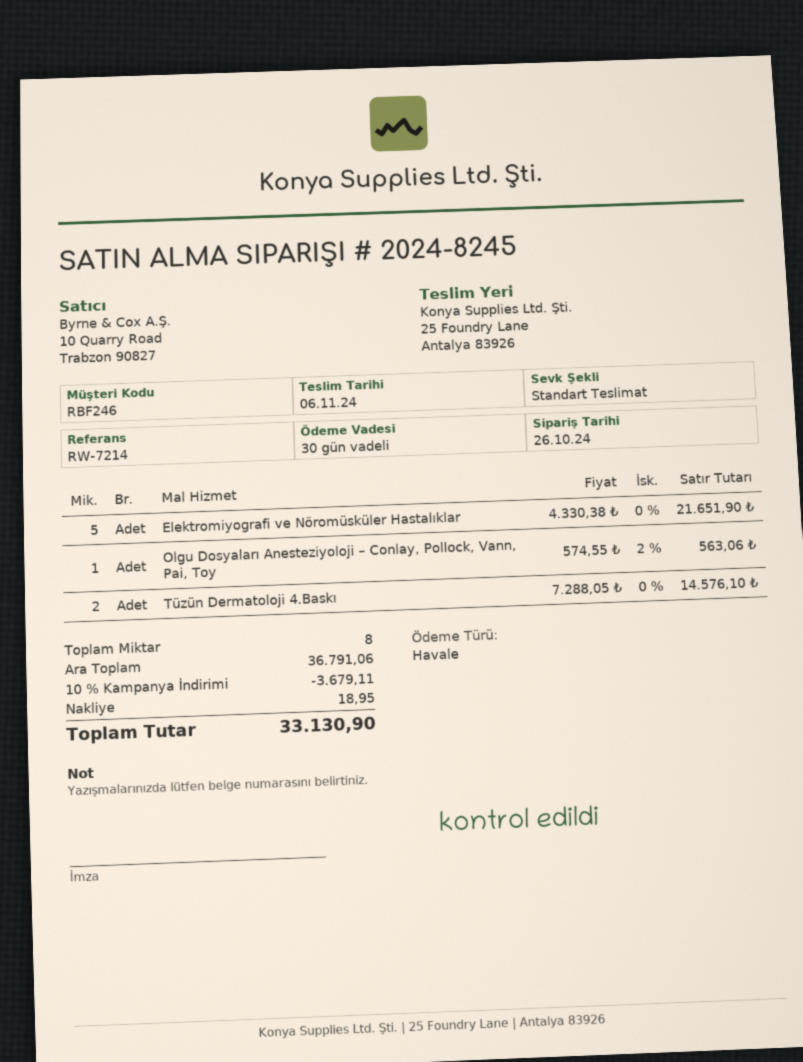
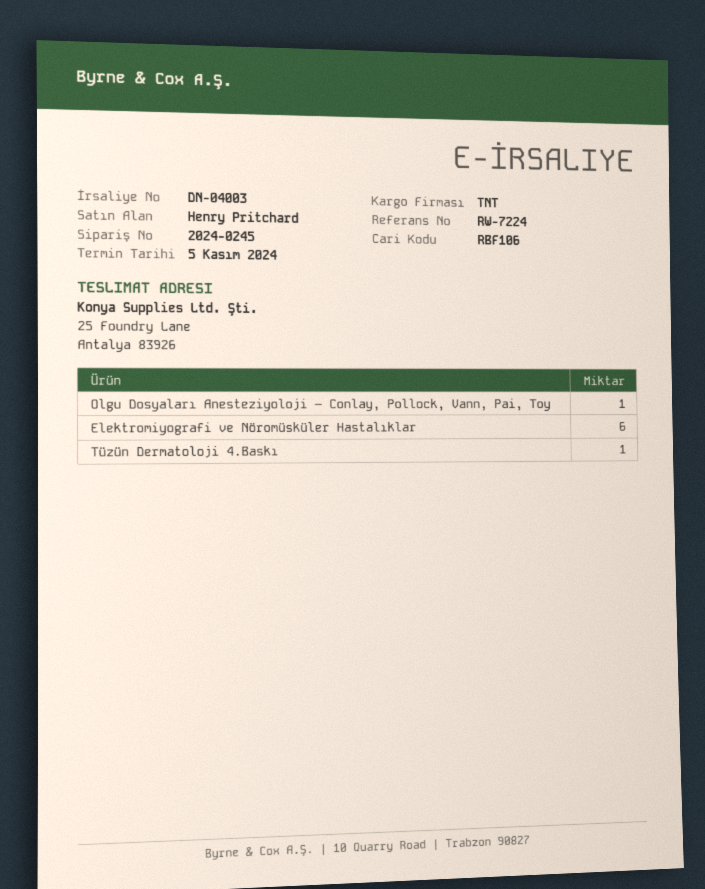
order number: 2024-8245 -> 2024-0245
delivery date: 2024-11-06 -> 2024-11-05
customer number: RBF246 -> RBF106
reference: RW-7214 -> RW-7224
shipping method: standard -> TNT
Elektromiyografi ve Nöromüsküler Hastalıklar: 5 -> 6
Tüzün Dermatoloji 4.Baskı: 2 -> 1

